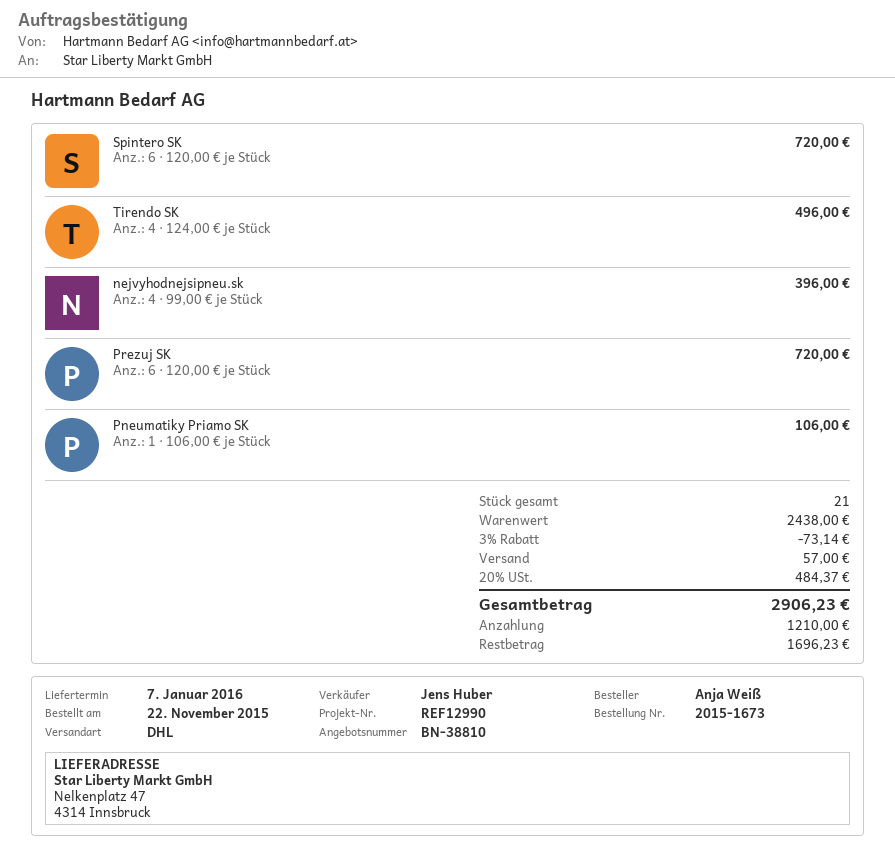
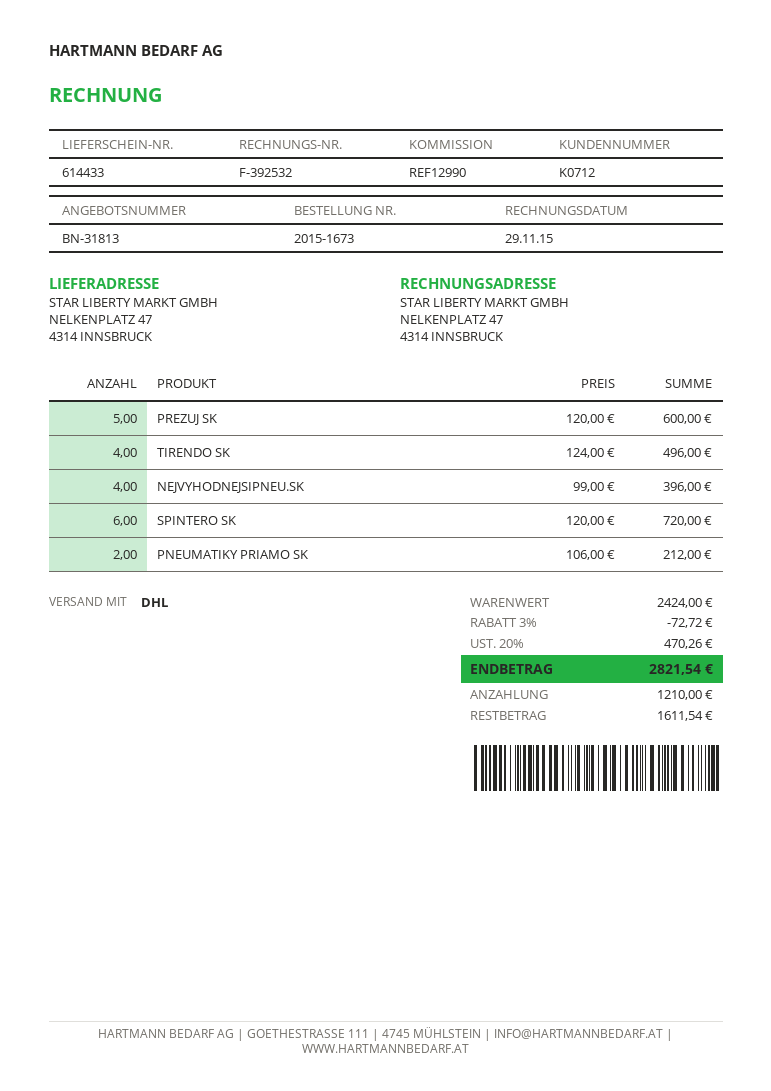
quote number: BN-38810 -> BN-31813
Prezuj SK: 6 x 120.00 = 720.00 -> 5 x 120.00 = 600.00
Pneumatiky Priamo SK: 1 x 106.00 = 106.00 -> 2 x 106.00 = 212.00
subtotal: 2438.00 -> 2424.00
discount: 3% = 73.14 -> 3% = 72.72
shipping: 57.00 -> none
tax: 20% = 484.37 -> 20% = 470.26
total: 2906.23 -> 2821.54
balance: 1696.23 -> 1611.54

